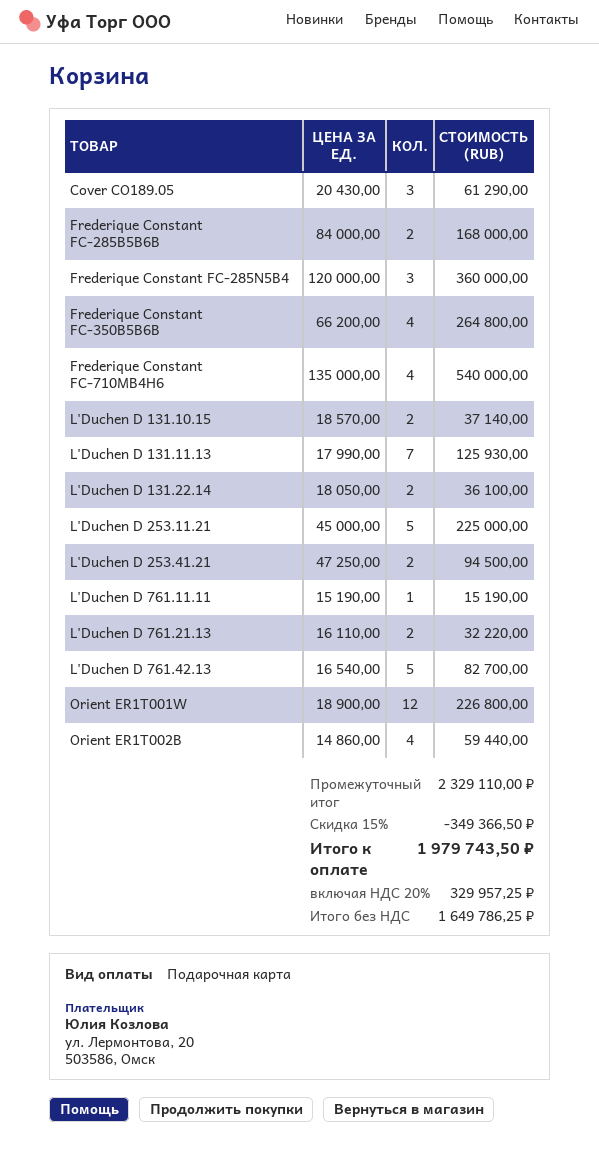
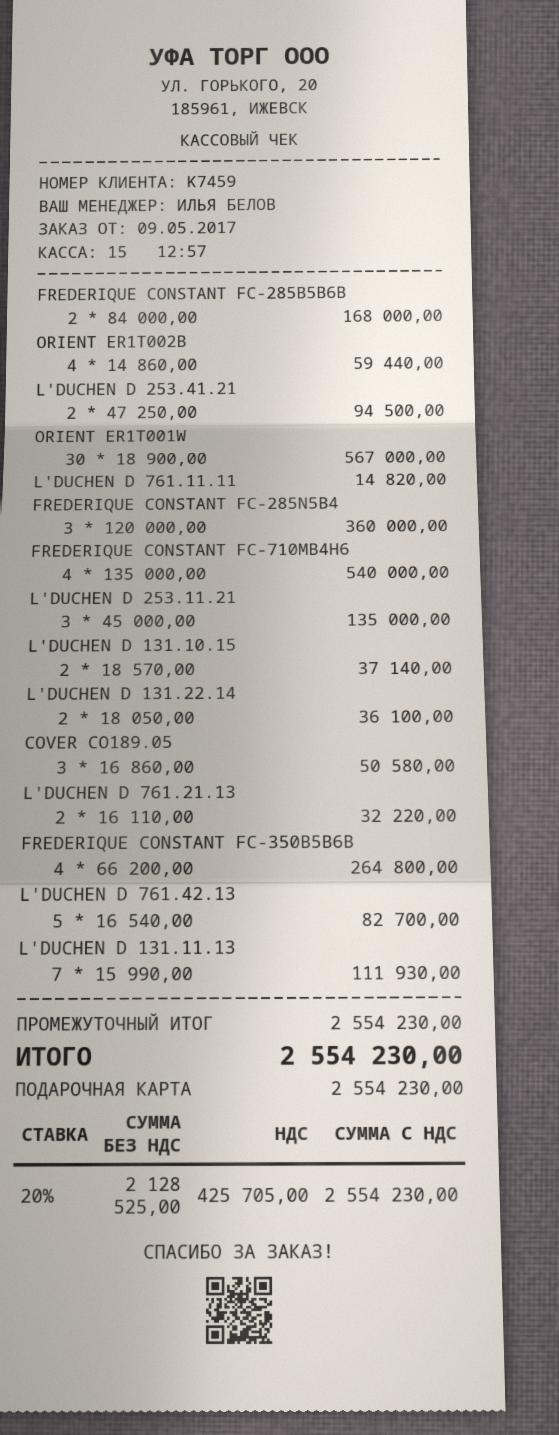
Cover CO189.05: 3 x 20430.00 = 61290.00 -> 3 x 16860.00 = 50580.00
L'Duchen D 131.11.13: 7 x 17990.00 = 125930.00 -> 7 x 15990.00 = 111930.00
L'Duchen D 253.11.21: 5 x 45000.00 = 225000.00 -> 3 x 45000.00 = 135000.00
L'Duchen D 761.11.11: 1 x 15190.00 = 15190.00 -> 1 x 14820.00 = 14820.00
Orient ER1T001W: 12 x 18900.00 = 226800.00 -> 30 x 18900.00 = 567000.00
subtotal: 2329110.00 -> 2554230.00
discount: 15% = 349366.50 -> none
net: 1649786.25 -> 2128525.00
tax: 20% = 329957.25 -> 20% = 425705.00
total: 1979743.50 -> 2554230.00

